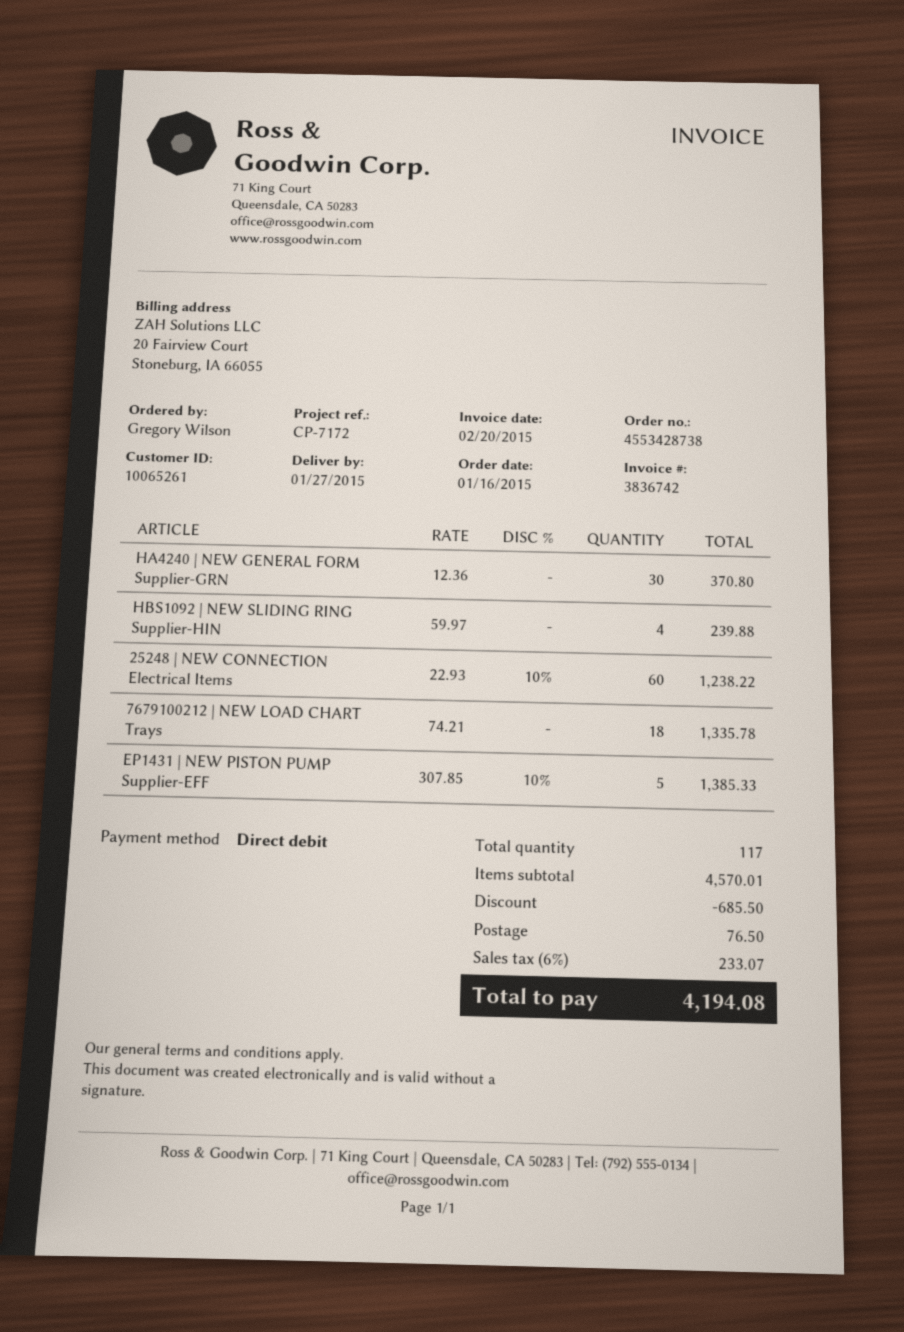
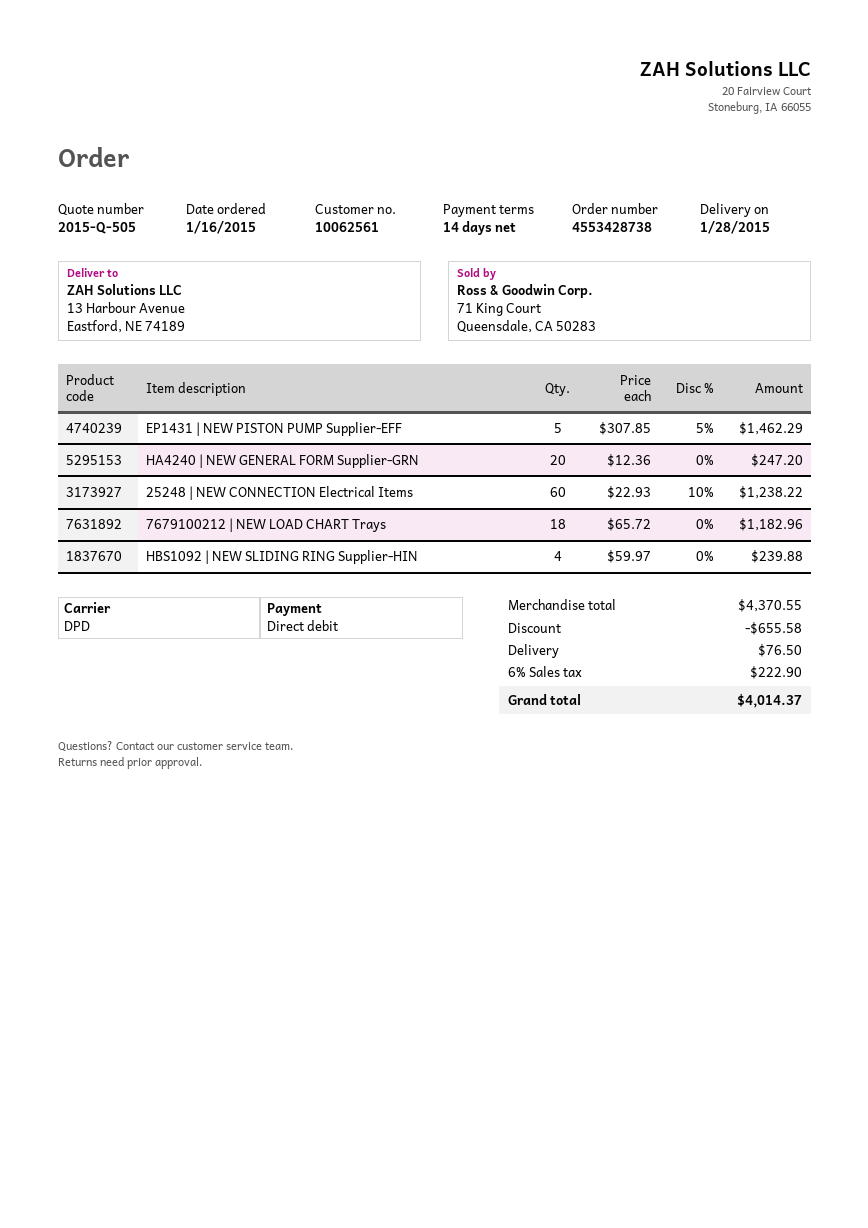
delivery date: 2015-01-27 -> 2015-01-28
customer number: 10065261 -> 10062561
HA4240 | NEW GENERAL FORM Supplier-GRN: 30 x 12.36 = 370.80 -> 20 x 12.36 = 247.20
7679100212 | NEW LOAD CHART Trays: 18 x 74.21 = 1335.78 -> 18 x 65.72 = 1182.96
EP1431 | NEW PISTON PUMP Supplier-EFF: 5 x 307.85 - 10% = 1385.33 -> 5 x 307.85 - 5% = 1462.29
subtotal: 4570.01 -> 4370.55
discount: 685.50 -> 655.58
tax: 6% = 233.07 -> 6% = 222.90
total: 4194.08 -> 4014.37

